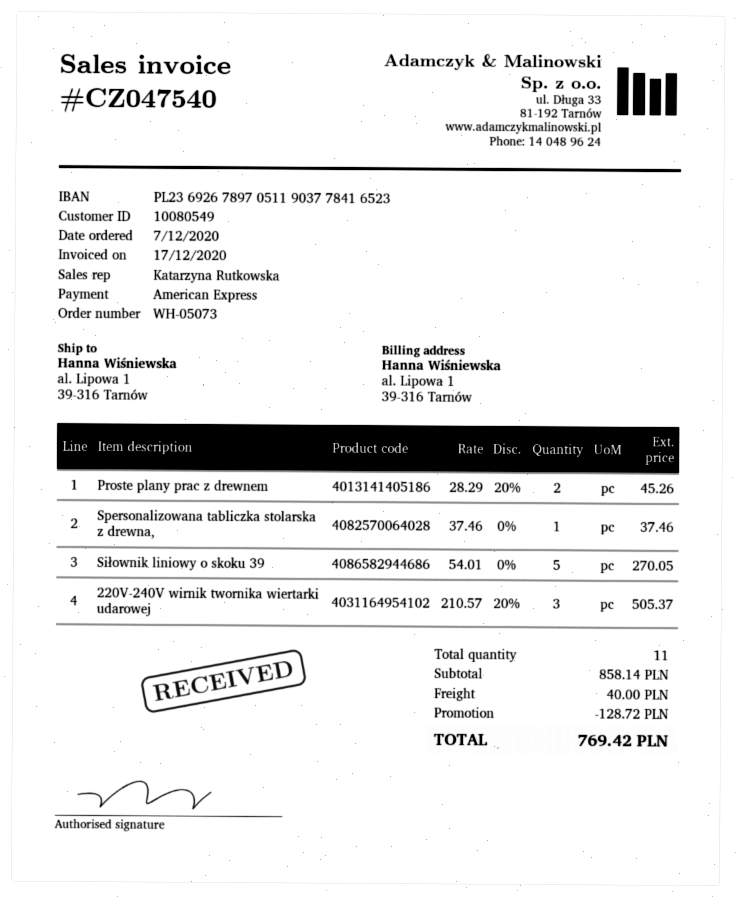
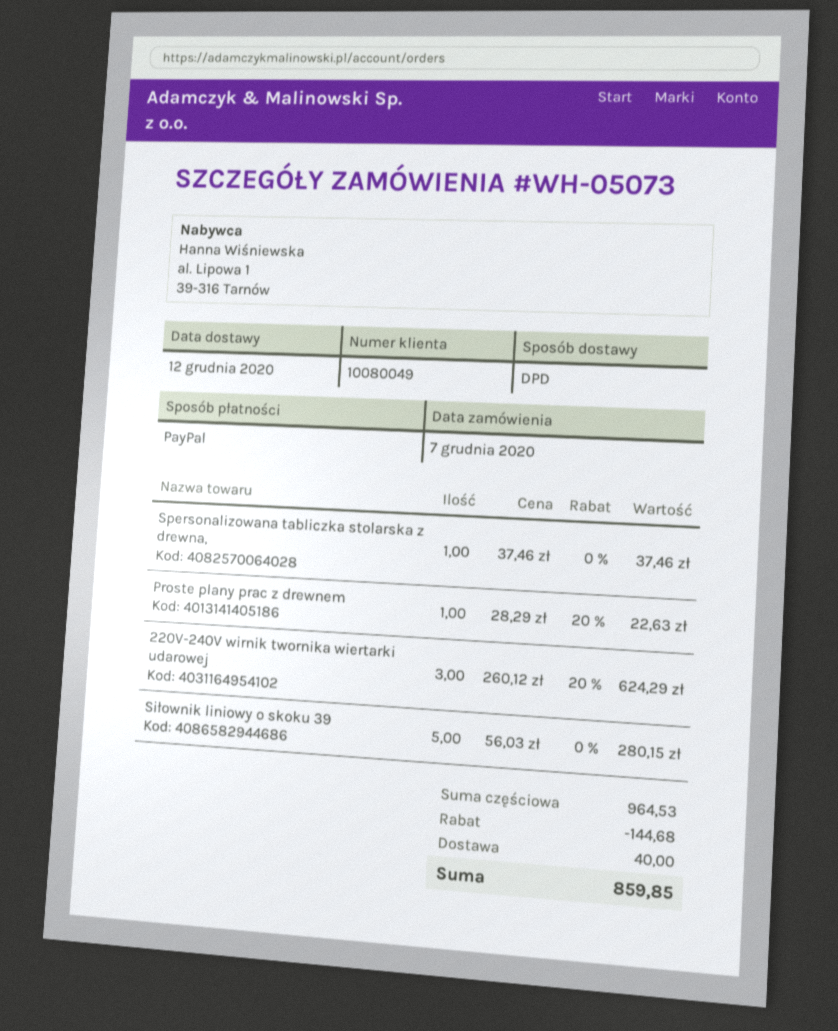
customer number: 10080549 -> 10080049
payment method: American Express -> PayPal
Proste plany prac z drewnem: 2 x 28.29 - 20% = 45.26 -> 1 x 28.29 - 20% = 22.63
Siłownik liniowy o skoku 39: 5 x 54.01 = 270.05 -> 5 x 56.03 = 280.15
220V-240V wirnik twornika wiertarki udarowej: 3 x 210.57 - 20% = 505.37 -> 3 x 260.12 - 20% = 624.29
subtotal: 858.14 -> 964.53
discount: 128.72 -> 144.68
total: 769.42 -> 859.85

